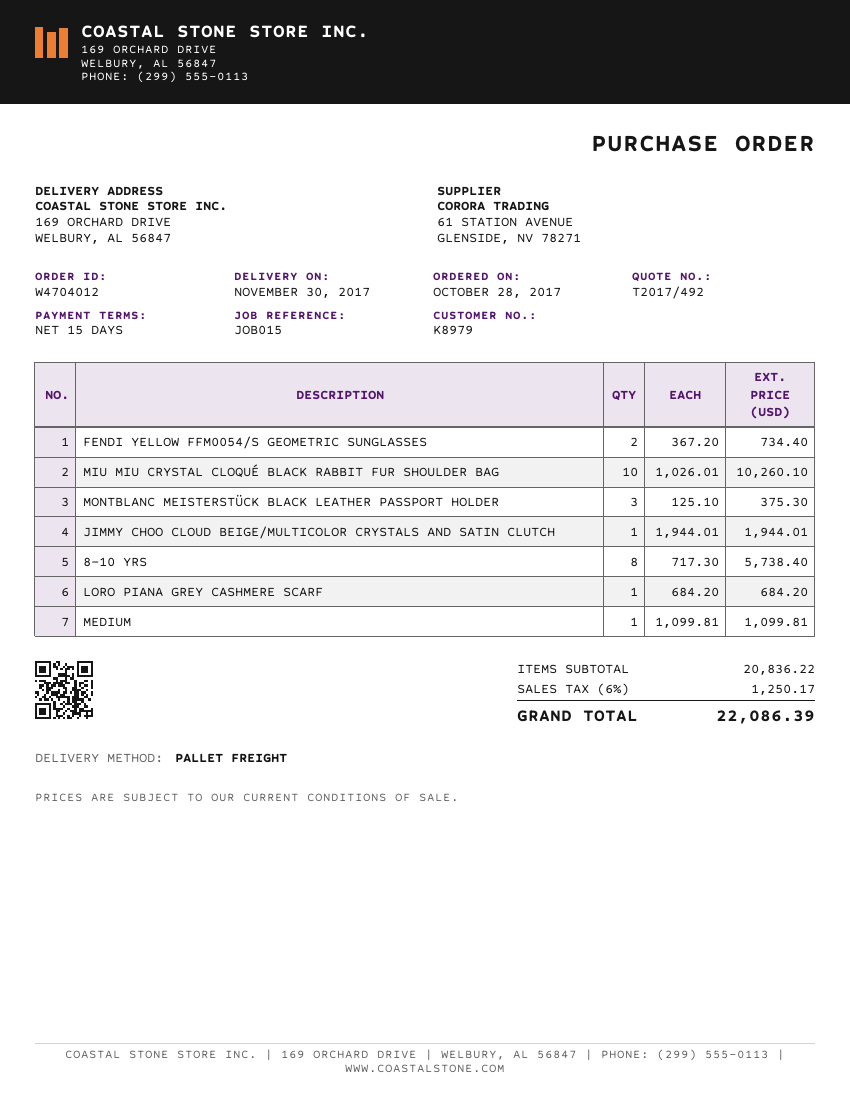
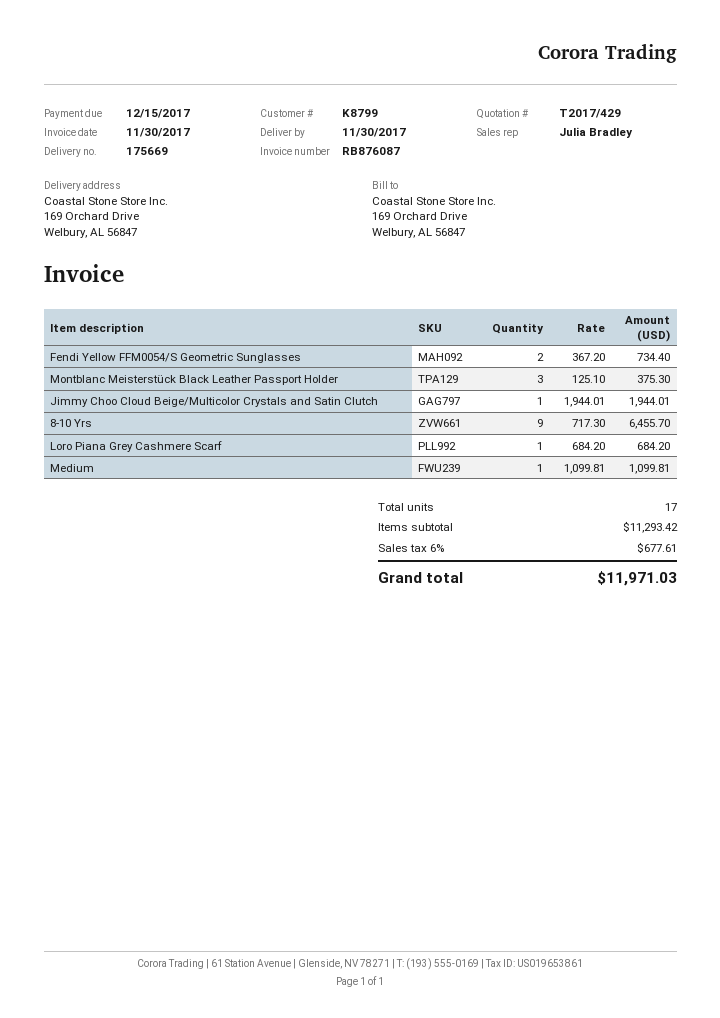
quote number: T2017/492 -> T2017/429
customer number: K8979 -> K8799
MIU MIU CRYSTAL CLOQUÉ BLACK RABBIT FUR SHOULDER BAG: 10 x 1026.01 = 10260.10 -> none
8-10 YRS: 8 x 717.30 = 5738.40 -> 9 x 717.30 = 6455.70
subtotal: 20836.22 -> 11293.42
tax: 6% = 1250.17 -> 6% = 677.61
total: 22086.39 -> 11971.03

